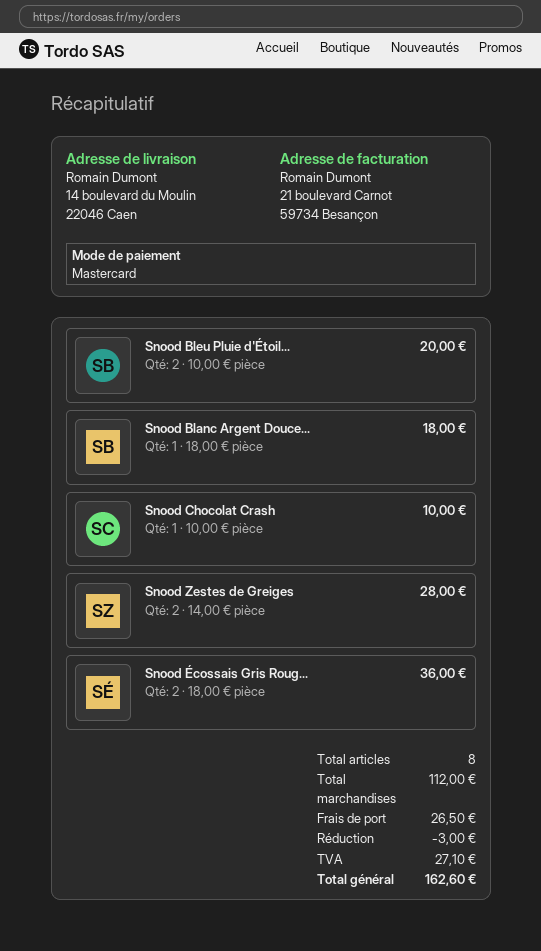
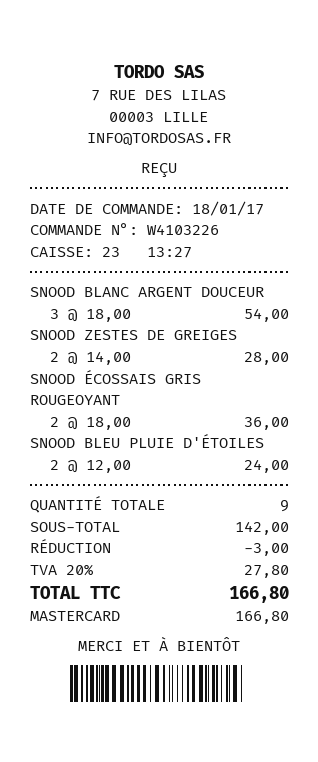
Snood Bleu Pluie d'Étoil...: 2 x 10.00 = 20.00 -> 2 x 12.00 = 24.00
Snood Blanc Argent Douce...: 1 x 18.00 = 18.00 -> 3 x 18.00 = 54.00
Snood Chocolat Crash: 1 x 10.00 = 10.00 -> none
total quantity: 8 -> 9
subtotal: 112.00 -> 142.00
shipping: 26.50 -> none
tax: 27.10 -> 27.80
total: 162.60 -> 166.80

